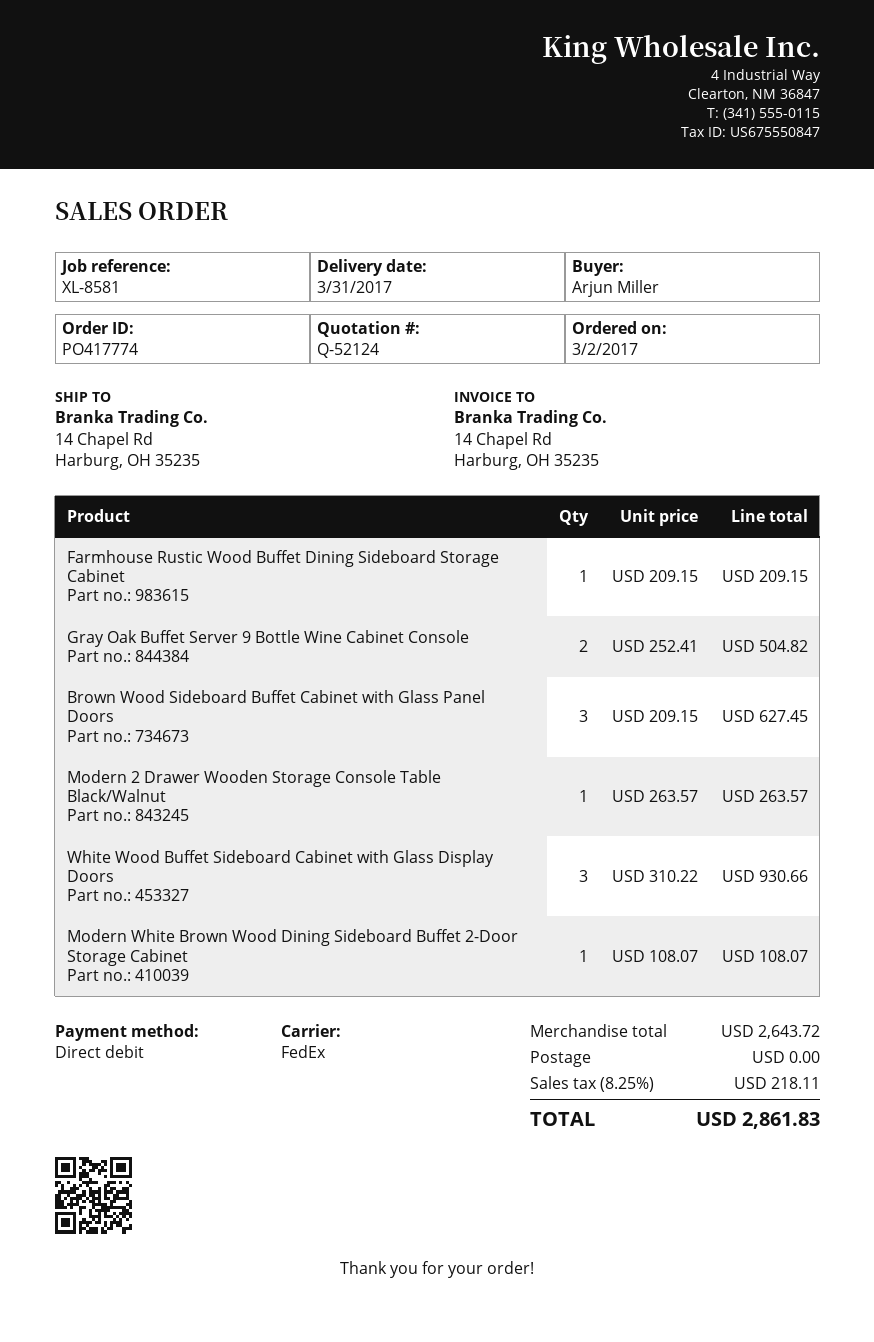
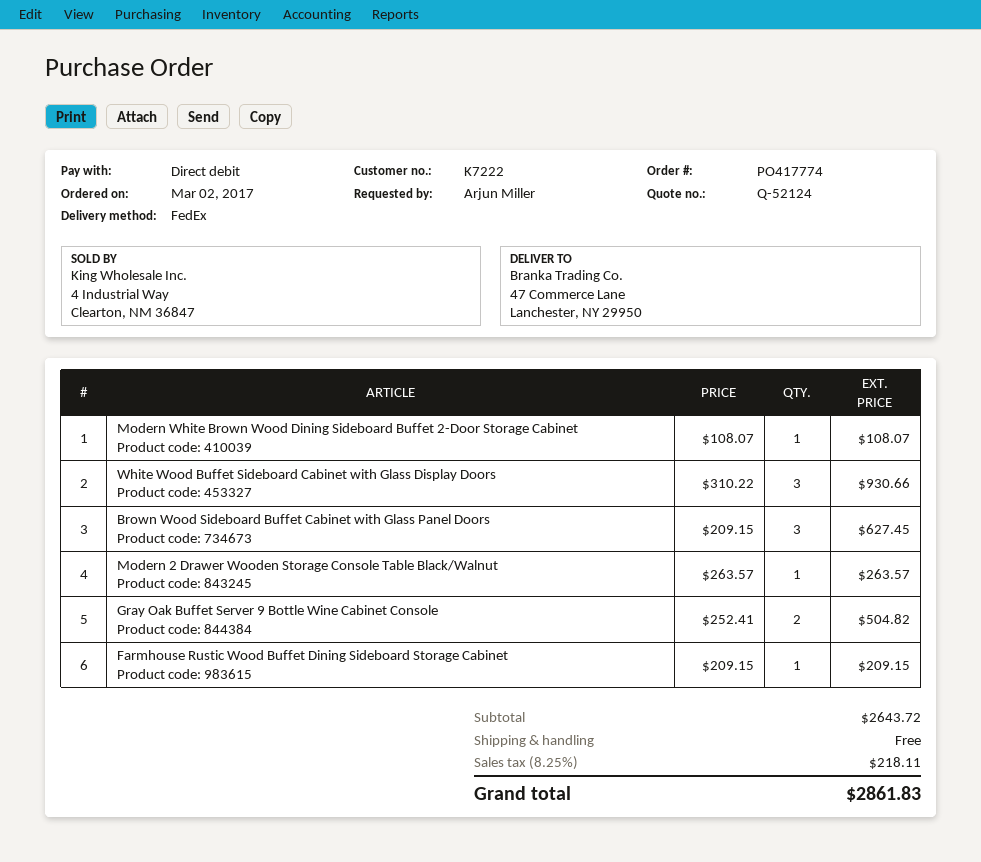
ship to: 14 Chapel Rd, Harburg, OH 35235 -> 47 Commerce Lane, Lanchester, NY 29950

